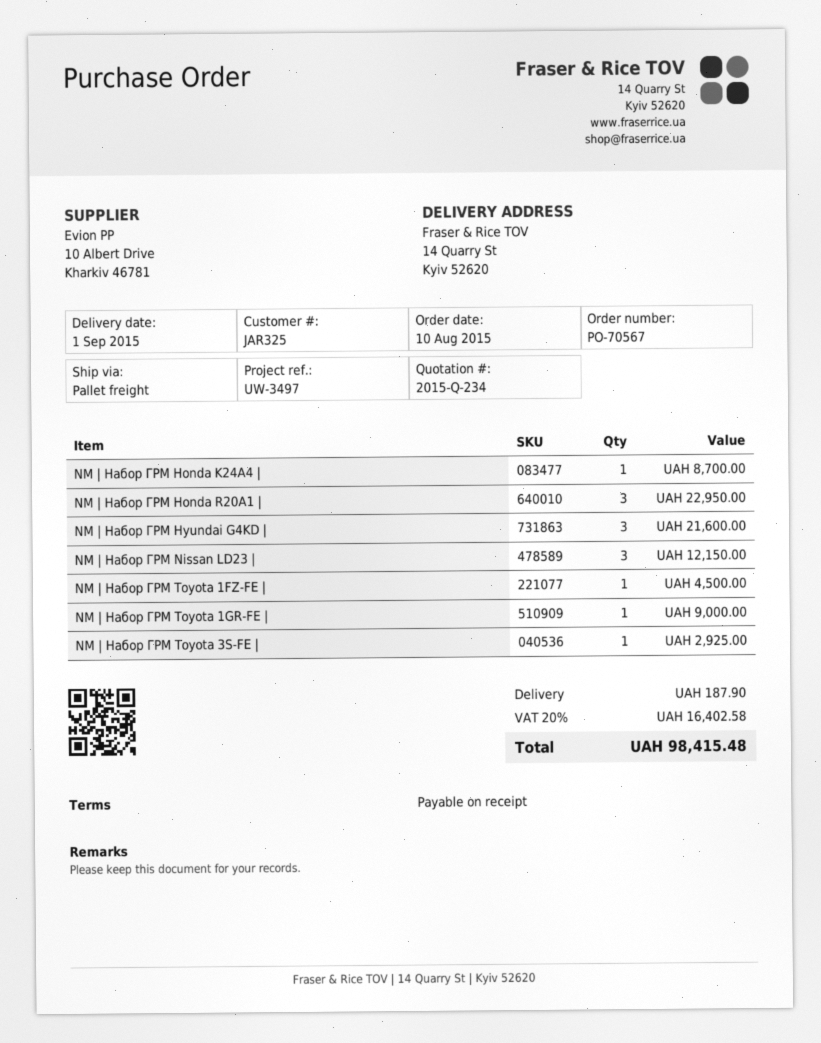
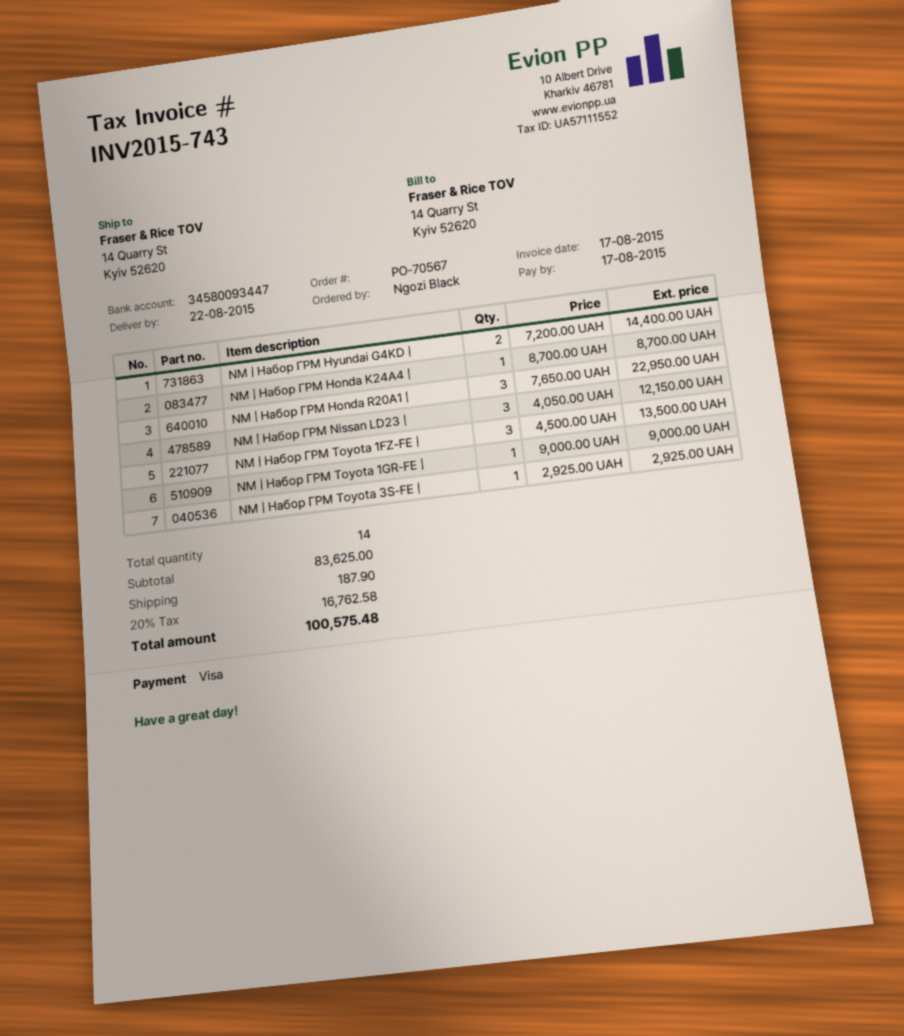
delivery date: 2015-09-01 -> 2015-08-22
NM | Набор ГРМ Hyundai G4KD |: 3 for 21600.00 -> 2 for 14400.00
NM | Набор ГРМ Toyota 1FZ-FE |: 1 for 4500.00 -> 3 for 13500.00
tax: 20% = 16402.58 -> 20% = 16762.58
total: 98415.48 -> 100575.48

